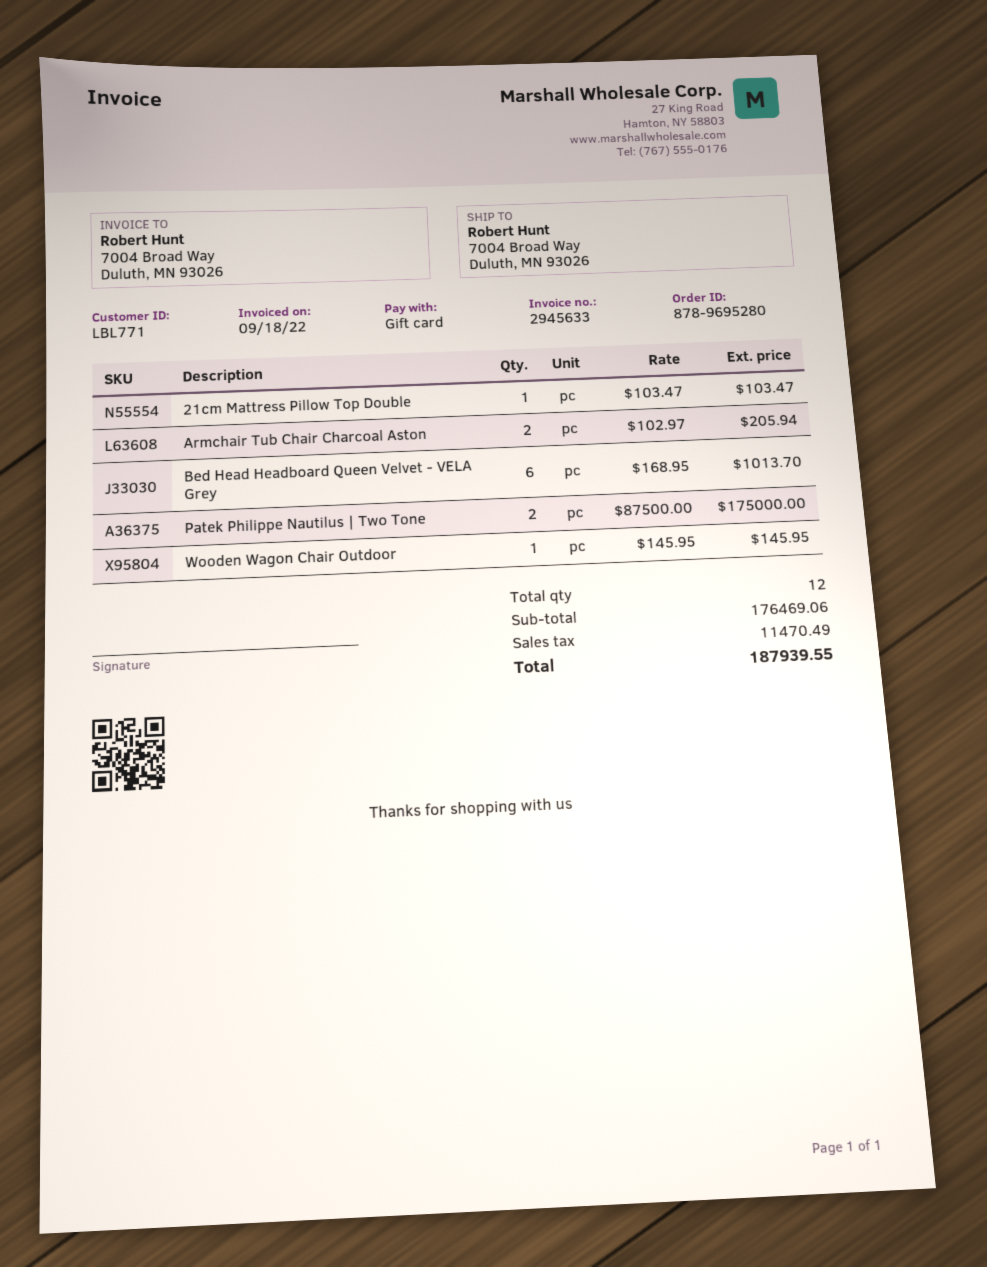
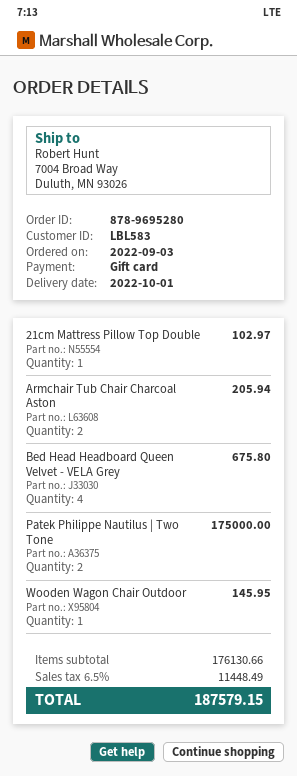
customer number: LBL771 -> LBL583
21cm Mattress Pillow Top Double: 1 for 103.47 -> 1 for 102.97
Bed Head Headboard Queen Velvet - VELA Grey: 6 for 1013.70 -> 4 for 675.80
subtotal: 176469.06 -> 176130.66
tax: 11470.49 -> 11448.49
total: 187939.55 -> 187579.15

